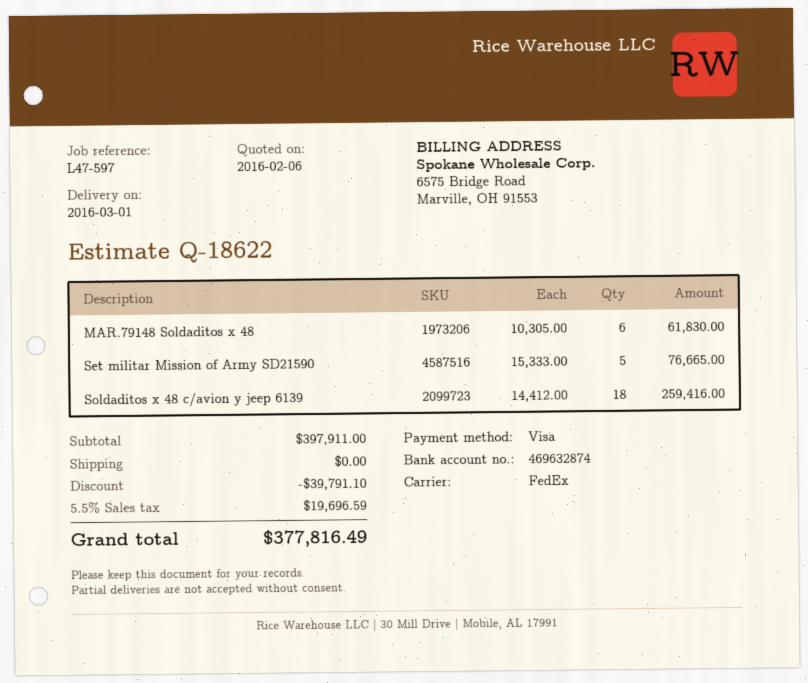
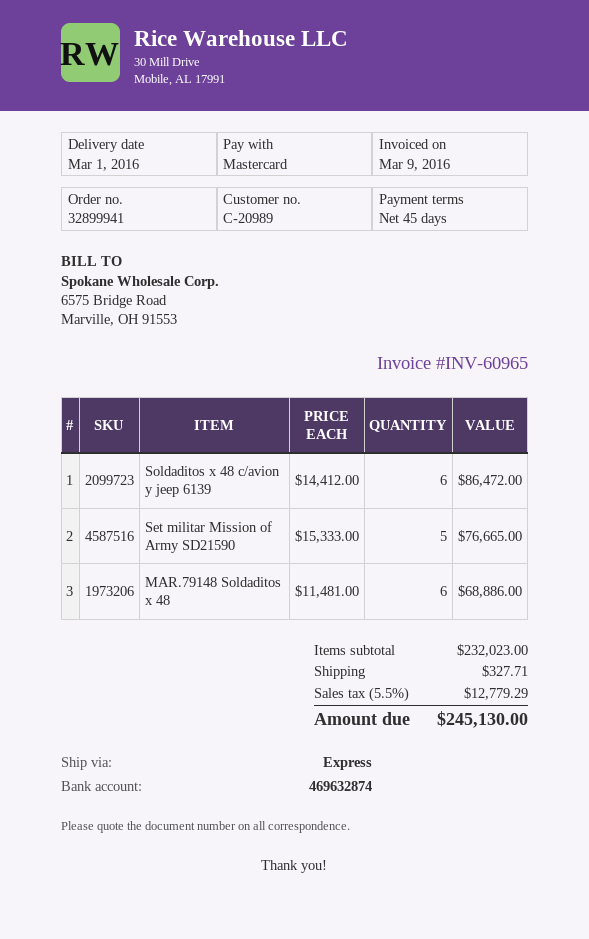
payment method: Visa -> Mastercard
shipping method: FedEx -> express
MAR.79148 Soldaditos x 48: 6 x 10305.00 = 61830.00 -> 6 x 11481.00 = 68886.00
Soldaditos x 48 c/avion y jeep 6139: 18 x 14412.00 = 259416.00 -> 6 x 14412.00 = 86472.00
subtotal: 397911.00 -> 232023.00
discount: 39791.10 -> none
shipping: 0.00 -> 327.71
tax: 5.5% = 19696.59 -> 5.5% = 12779.29
total: 377816.49 -> 245130.00

